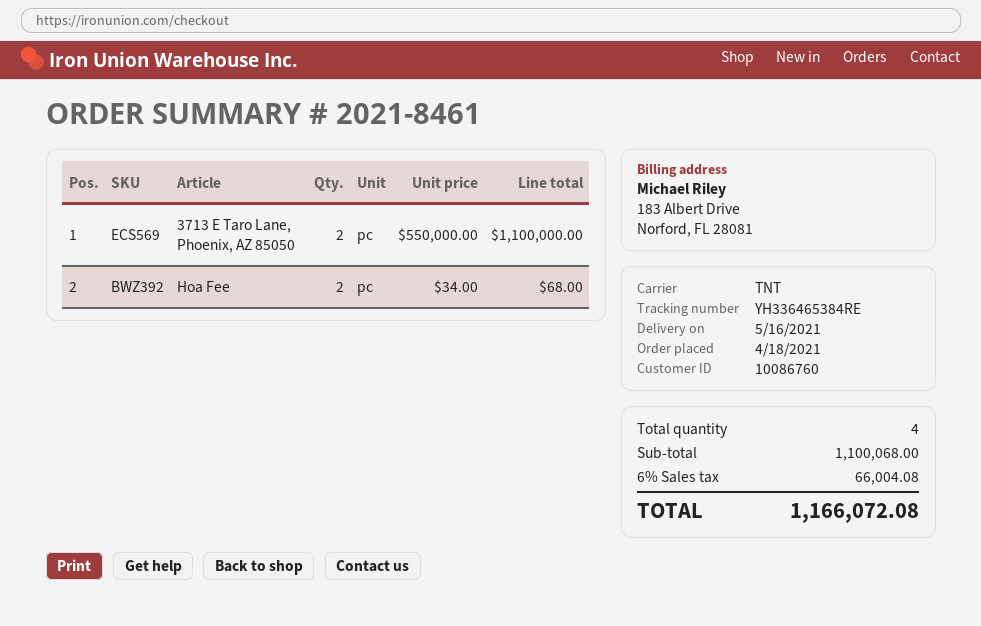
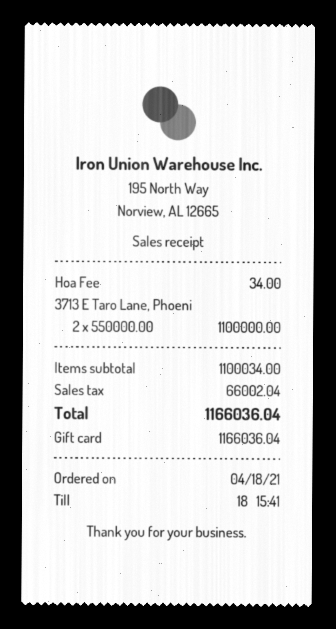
Hoa Fee: 2 x 34.00 = 68.00 -> 1 x 34.00 = 34.00
subtotal: 1100068.00 -> 1100034.00
tax: 66004.08 -> 66002.04
total: 1166072.08 -> 1166036.04

